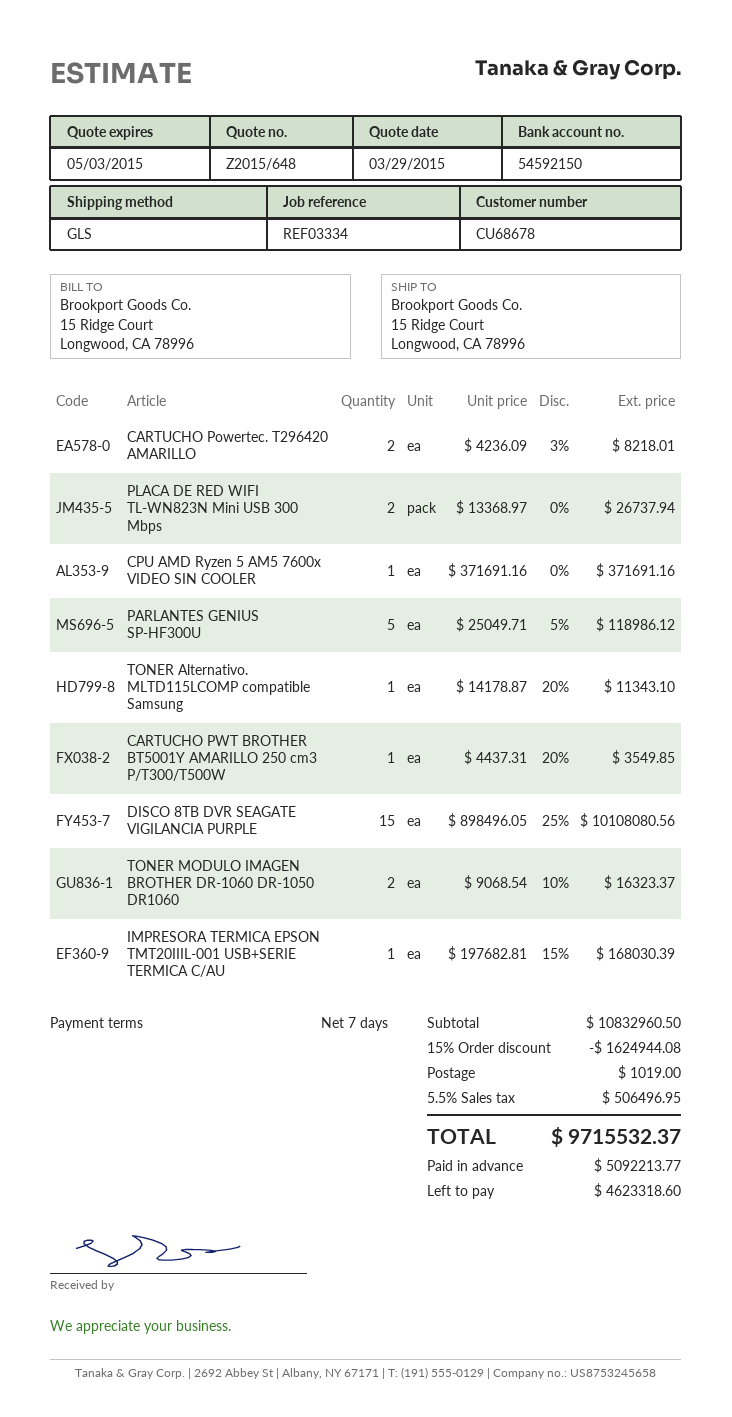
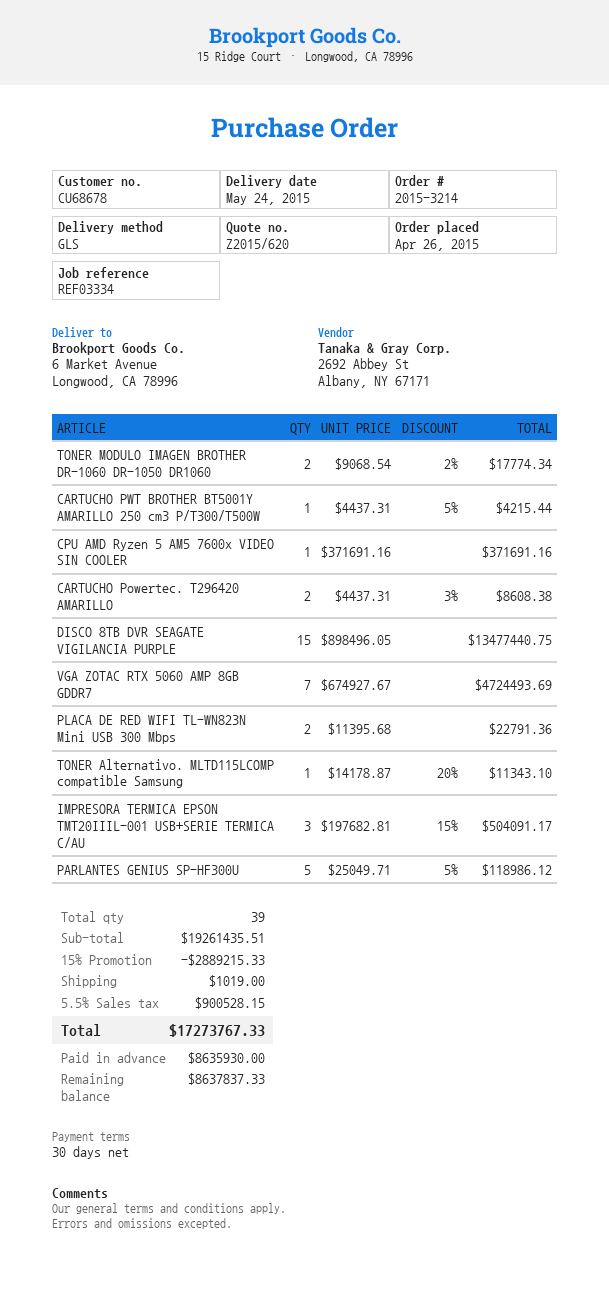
quote number: Z2015/648 -> Z2015/620
payment terms: 7 days -> 30 days
ship to: 15 Ridge Court, Longwood, CA 78996 -> 6 Market Avenue, Longwood, CA 78996
CARTUCHO Powertec. T296420 AMARILLO: 2 x 4236.09 - 3% = 8218.01 -> 2 x 4437.31 - 3% = 8608.38
PLACA DE RED WIFI TL-WN823N Mini USB 300 Mbps: 2 x 13368.97 = 26737.94 -> 2 x 11395.68 = 22791.36
CARTUCHO PWT BROTHER BT5001Y AMARILLO 250 cm3 P/T300/T500W: 1 x 4437.31 - 20% = 3549.85 -> 1 x 4437.31 - 5% = 4215.44
DISCO 8TB DVR SEAGATE VIGILANCIA PURPLE: 15 x 898496.05 - 25% = 10108080.56 -> 15 x 898496.05 = 13477440.75
TONER MODULO IMAGEN BROTHER DR-1060 DR-1050 DR1060: 2 x 9068.54 - 10% = 16323.37 -> 2 x 9068.54 - 2% = 17774.34
IMPRESORA TERMICA EPSON TMT20IIIL-001 USB+SERIE TERMICA C/AU: 1 x 197682.81 - 15% = 168030.39 -> 3 x 197682.81 - 15% = 504091.17
VGA ZOTAC RTX 5060 AMP 8GB GDDR7: none -> 7 x 674927.67 = 4724493.69
subtotal: 10832960.50 -> 19261435.51
discount: 15% = 1624944.08 -> 15% = 2889215.33
tax: 5.5% = 506496.95 -> 5.5% = 900528.15
total: 9715532.37 -> 17273767.33
deposit: 5092213.77 -> 8635930.00
balance: 4623318.60 -> 8637837.33

